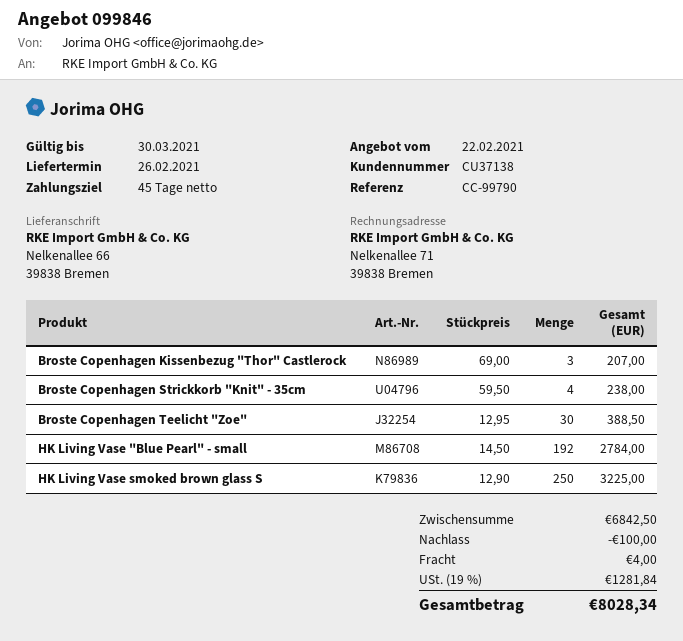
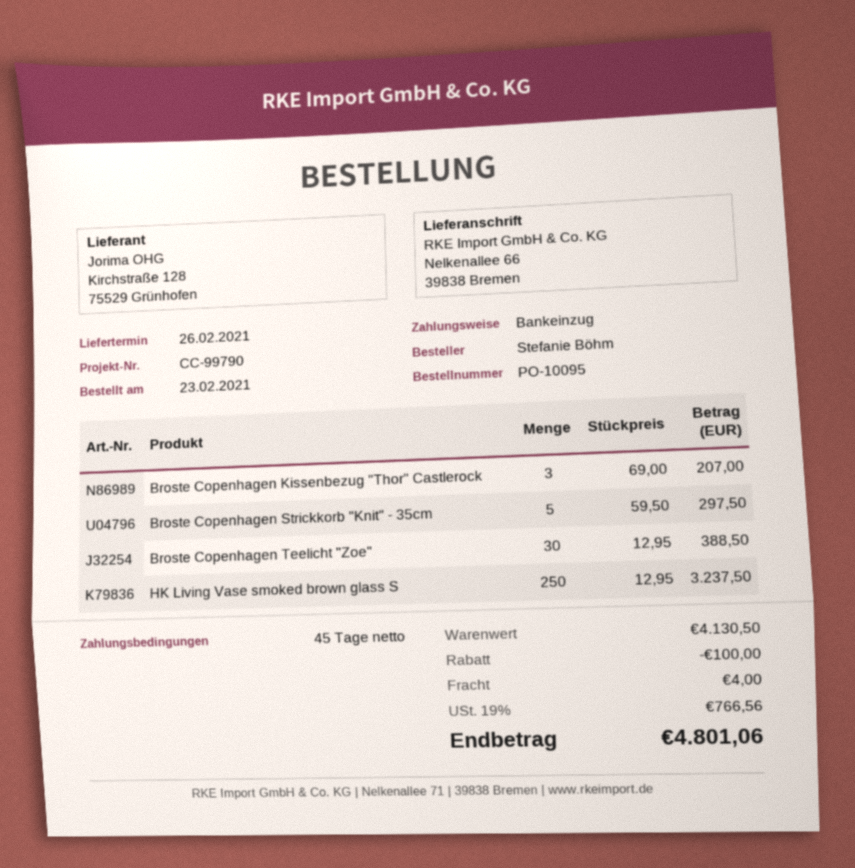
Broste Copenhagen Strickkorb "Knit" - 35cm: 4 x 59.50 = 238.00 -> 5 x 59.50 = 297.50
HK Living Vase "Blue Pearl" - small: 192 x 14.50 = 2784.00 -> none
HK Living Vase smoked brown glass S: 250 x 12.90 = 3225.00 -> 250 x 12.95 = 3237.50
subtotal: 6842.50 -> 4130.50
tax: 19% = 1281.84 -> 19% = 766.56
total: 8028.34 -> 4801.06

